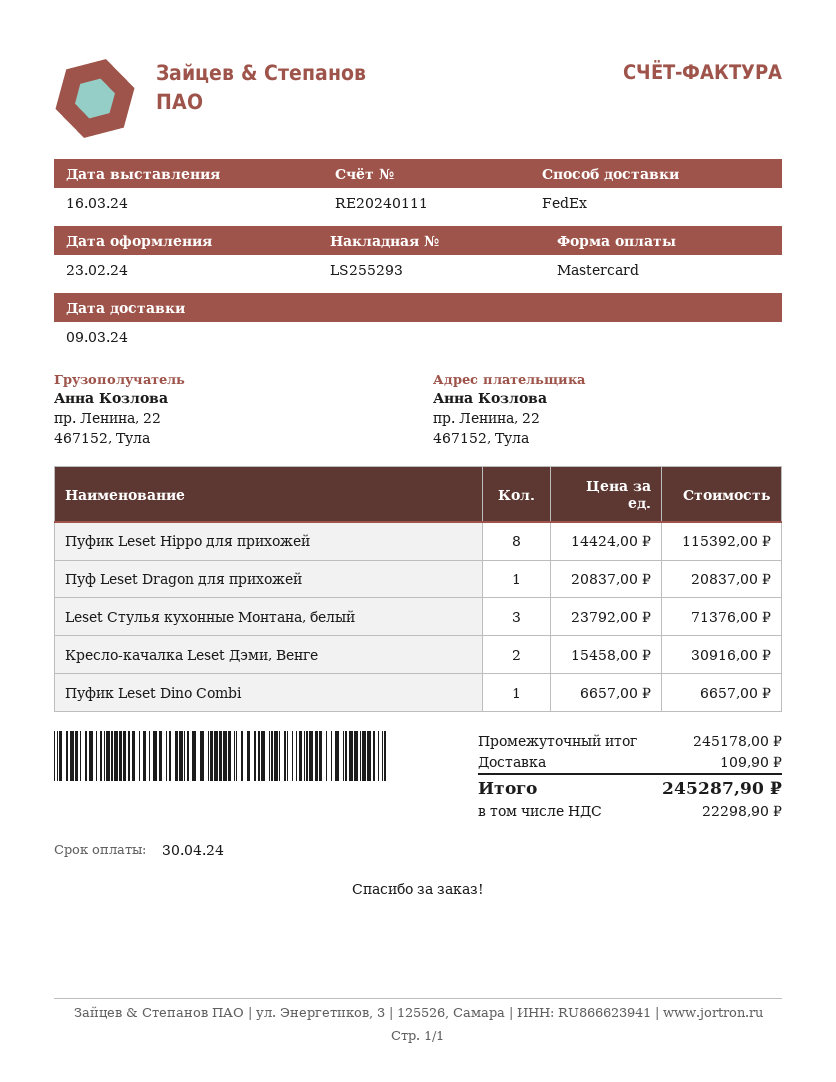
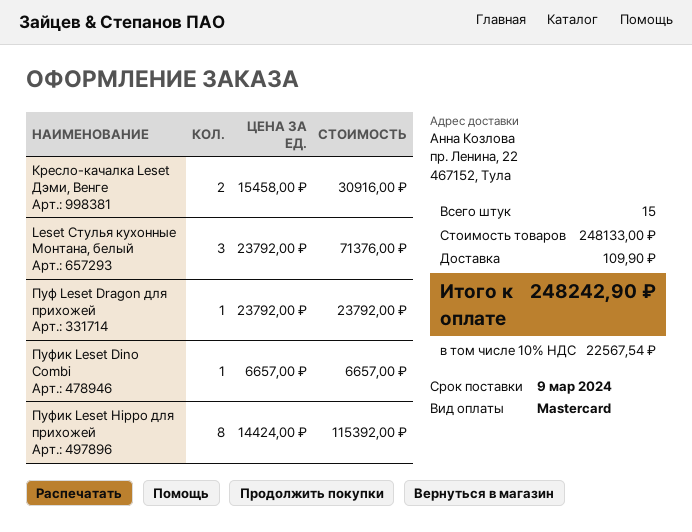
Пуф Leset Dragon для прихожей: 1 x 20837.00 = 20837.00 -> 1 x 23792.00 = 23792.00
subtotal: 245178.00 -> 248133.00
tax: 22298.90 -> 22567.54
total: 245287.90 -> 248242.90

